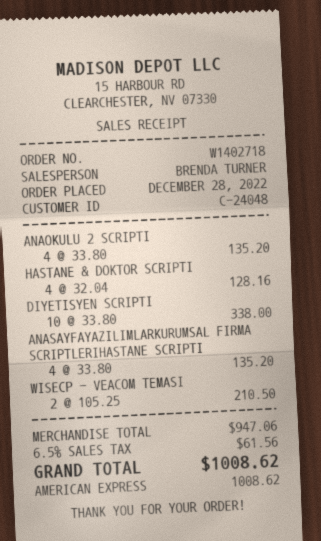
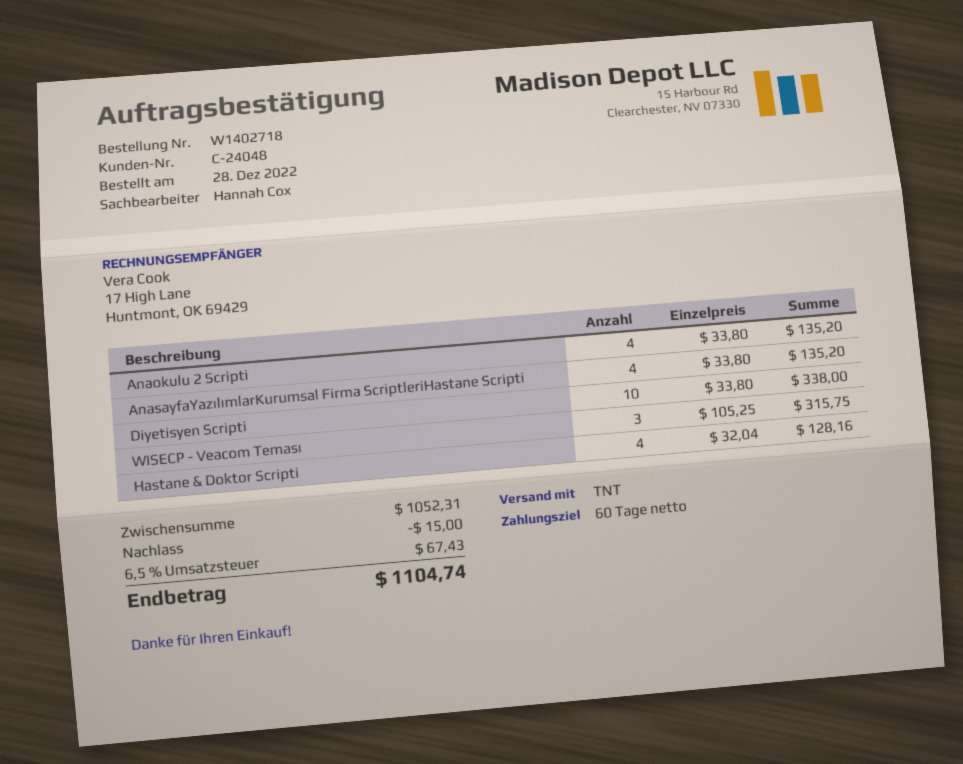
sales rep: BRENDA TURNER -> Hannah Cox
WISECP - VEACOM TEMASI: 2 x 105.25 = 210.50 -> 3 x 105.25 = 315.75
subtotal: 947.06 -> 1052.31
discount: none -> 15.00
tax: 6.5% = 61.56 -> 6.5% = 67.43
total: 1008.62 -> 1104.74

